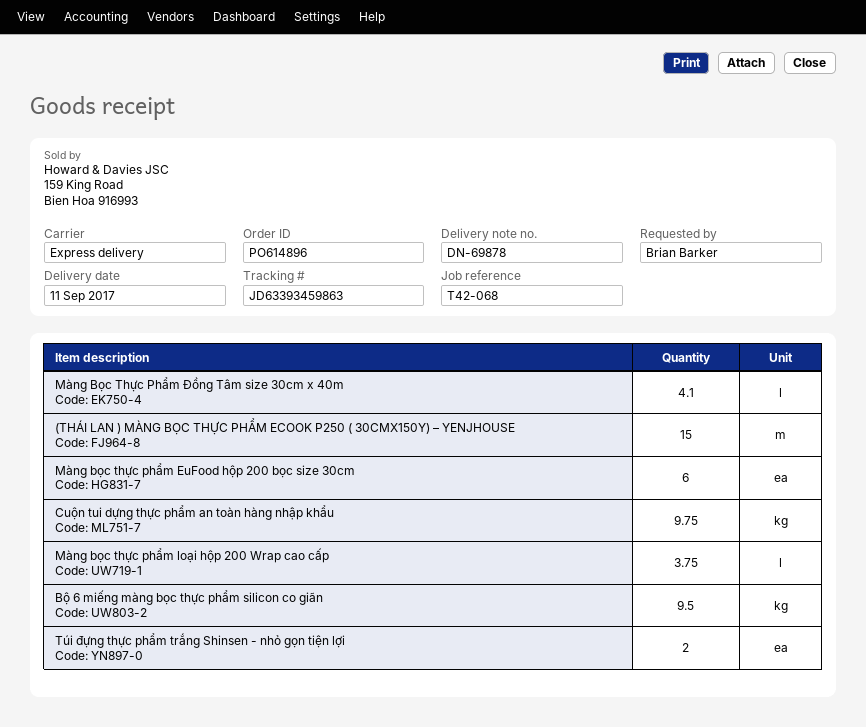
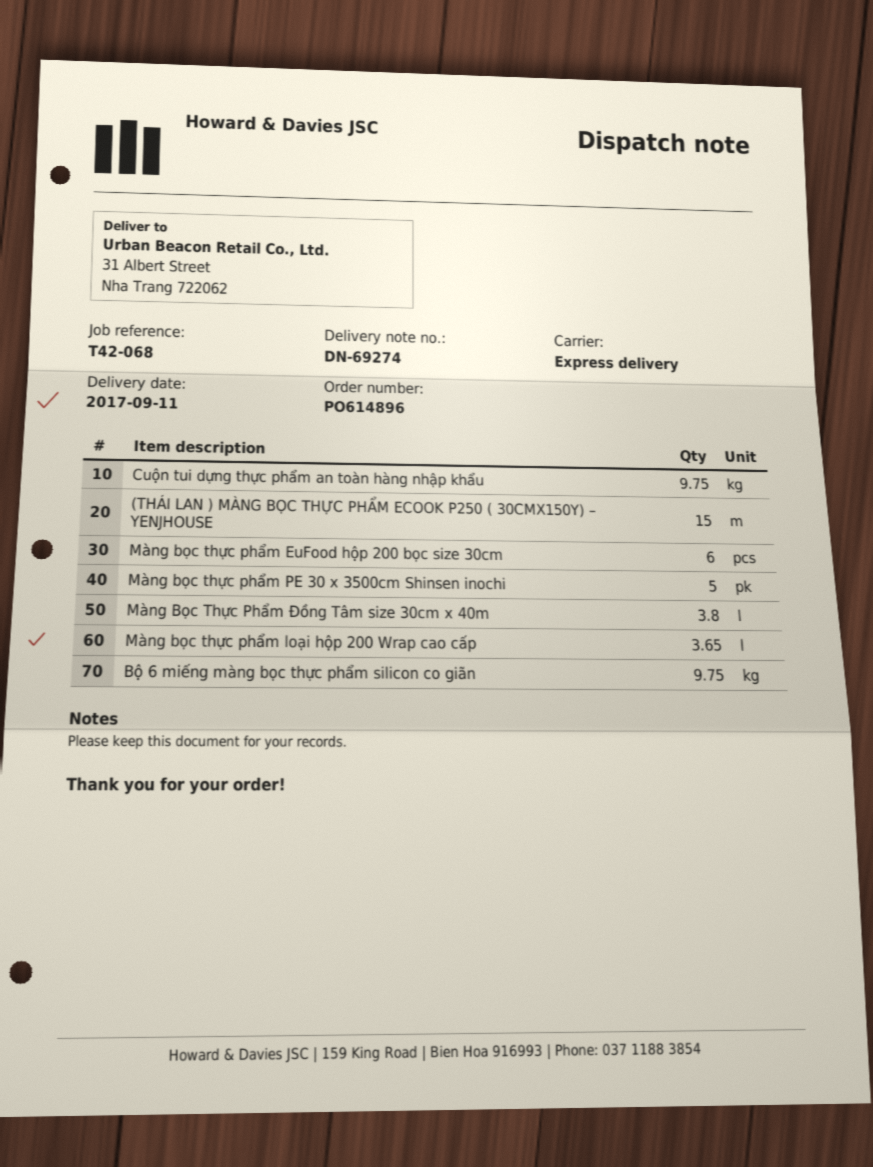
delivery note number: DN-69878 -> DN-69274
Màng Bọc Thực Phẩm Đồng Tâm size 30cm x 40m: 4.1 -> 3.8
Màng bọc thực phẩm loại hộp 200 Wrap cao cấp: 3.75 -> 3.65
Bộ 6 miếng màng bọc thực phẩm silicon co giãn: 9.5 -> 9.75
Túi đựng thực phẩm trắng Shinsen - nhỏ gọn tiện lợi: 2 -> none
Màng bọc thực phẩm PE 30 x 3500cm Shinsen inochi: none -> 5

